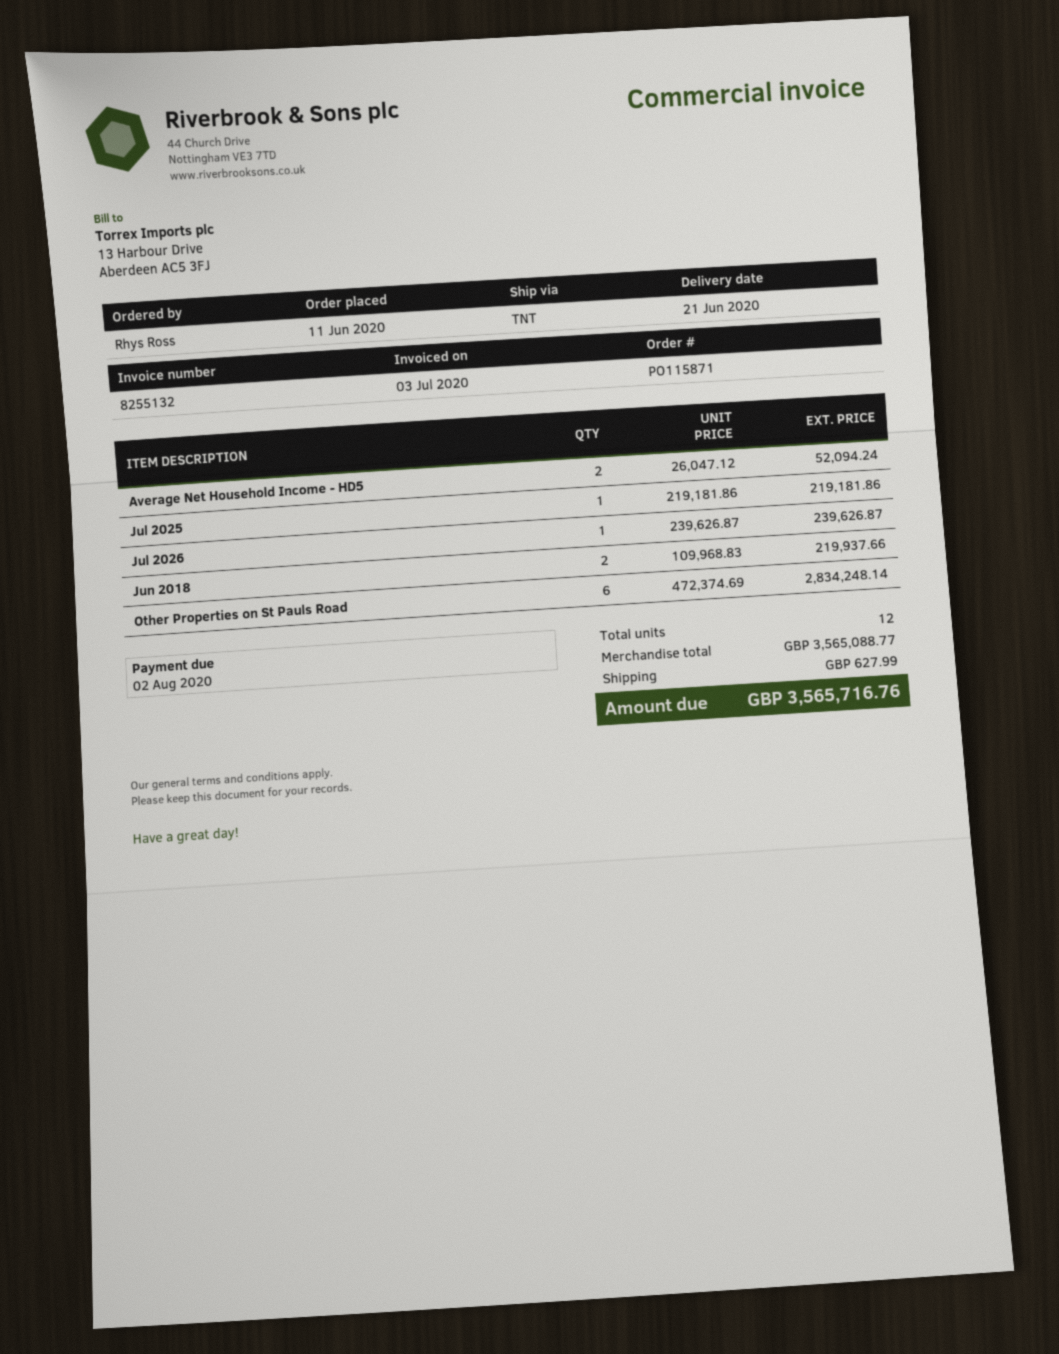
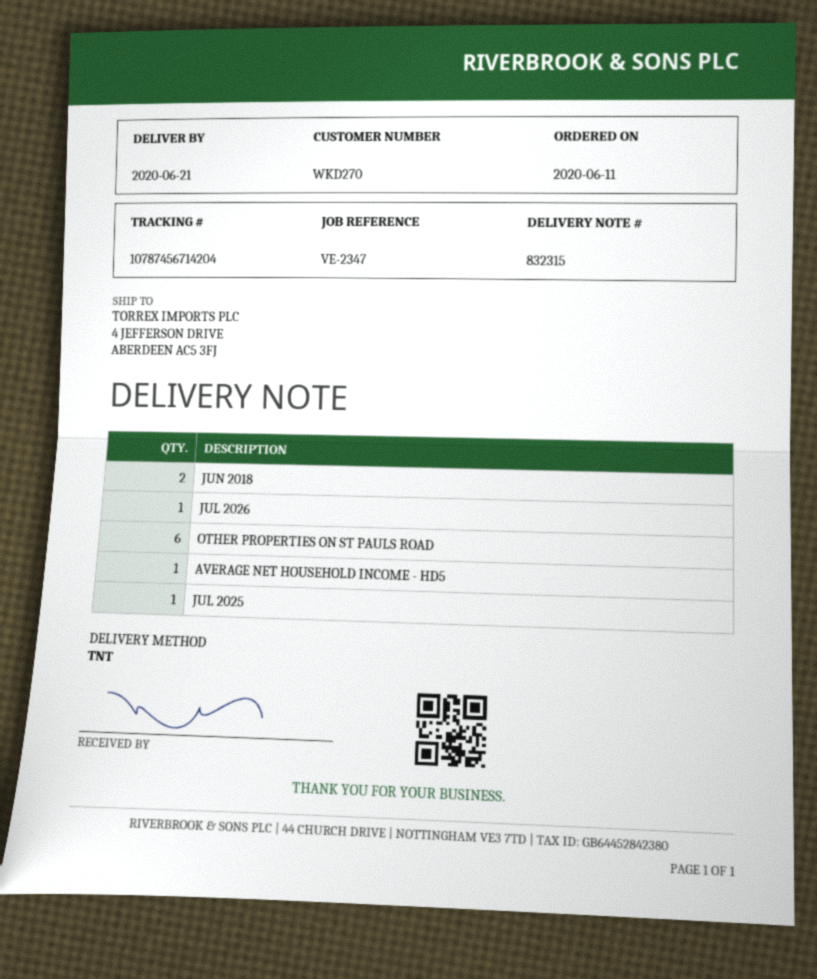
Average Net Household Income - HD5: 2 -> 1

